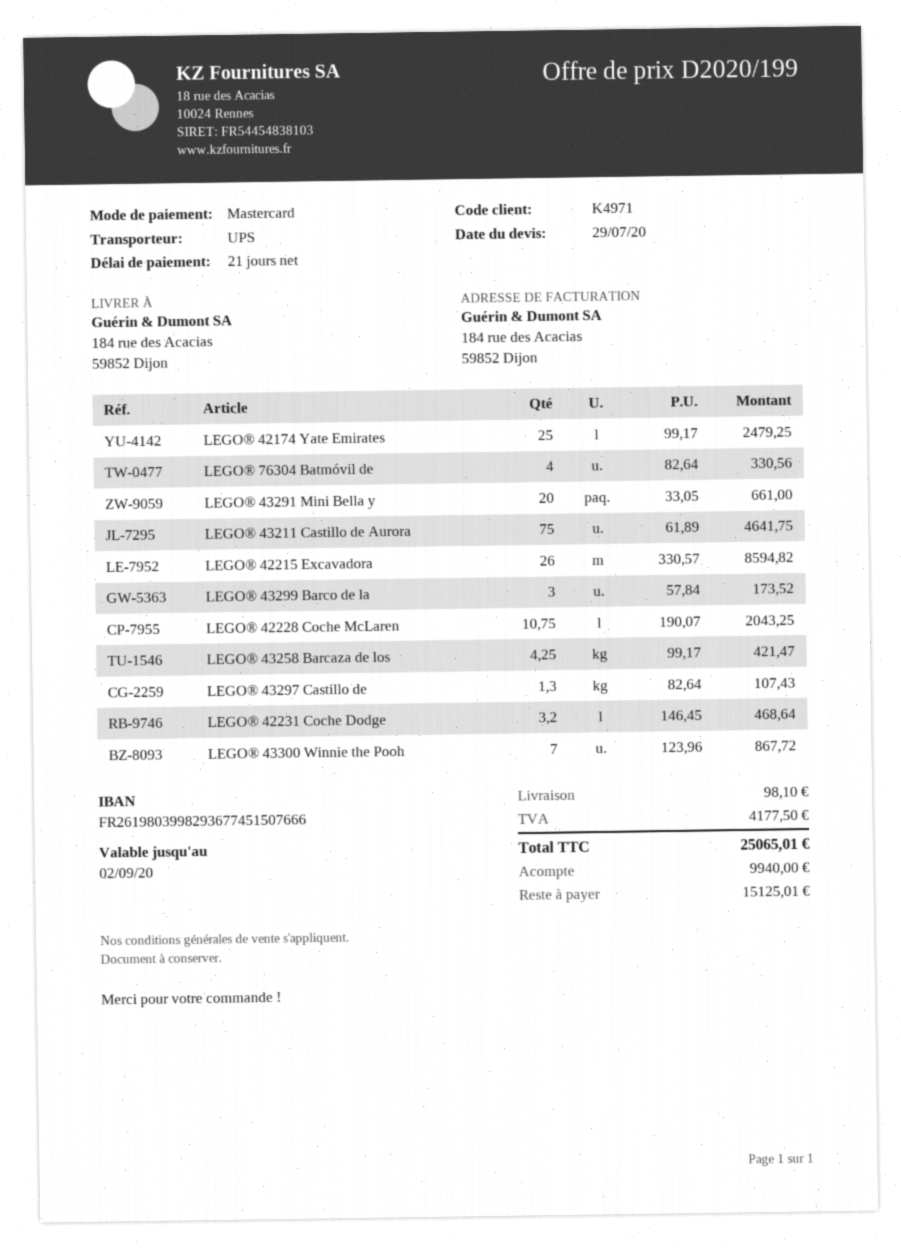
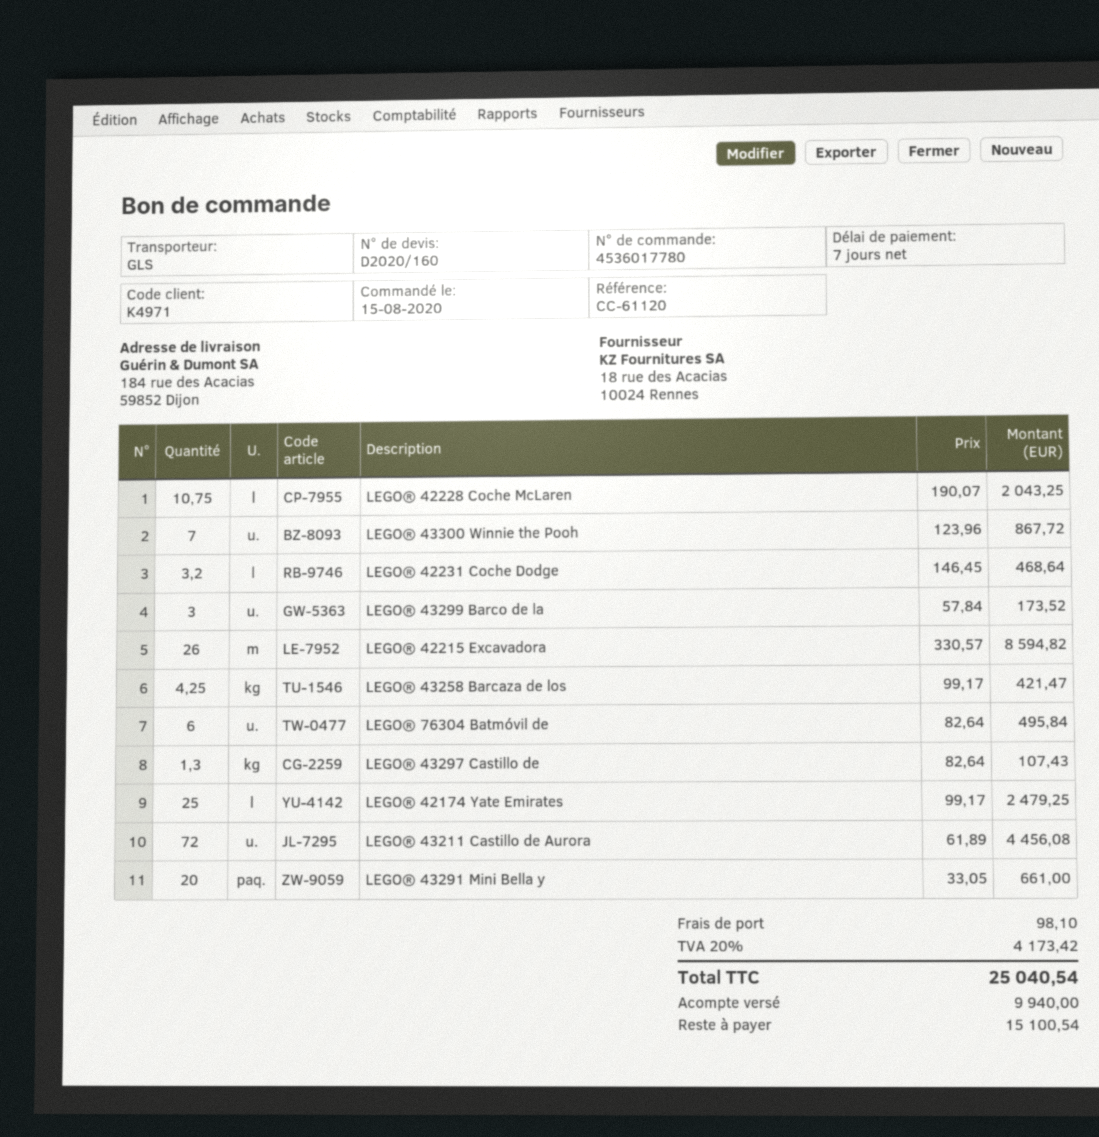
quote number: D2020/199 -> D2020/160
payment terms: 21 days -> 7 days
shipping method: UPS -> GLS
LEGO® 76304 Batmóvil de: 4 x 82.64 = 330.56 -> 6 x 82.64 = 495.84
LEGO® 43211 Castillo de Aurora: 75 x 61.89 = 4641.75 -> 72 x 61.89 = 4456.08
tax: 4177.50 -> 4173.42
total: 25065.01 -> 25040.54
balance: 15125.01 -> 15100.54

